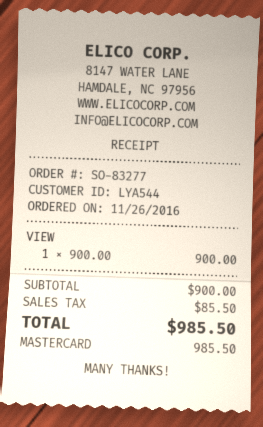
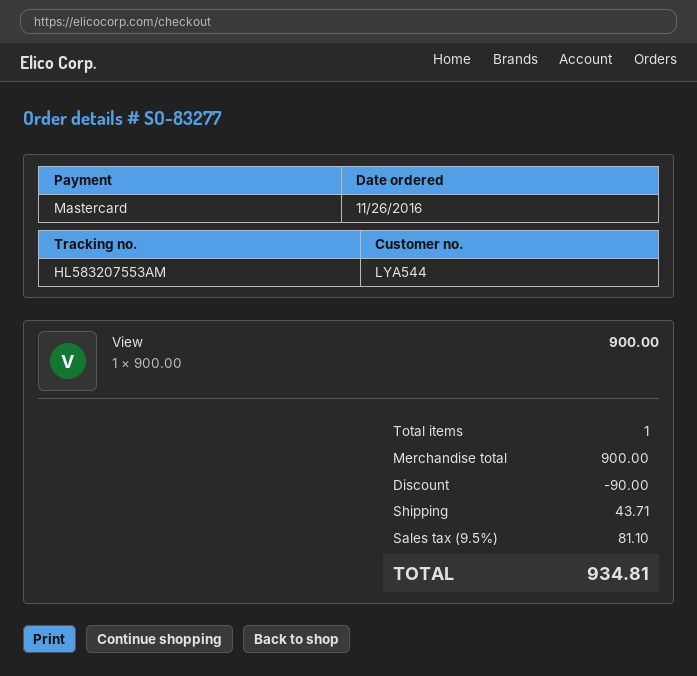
discount: none -> 90.00
shipping: none -> 43.71
tax: 85.50 -> 81.10
total: 985.50 -> 934.81

